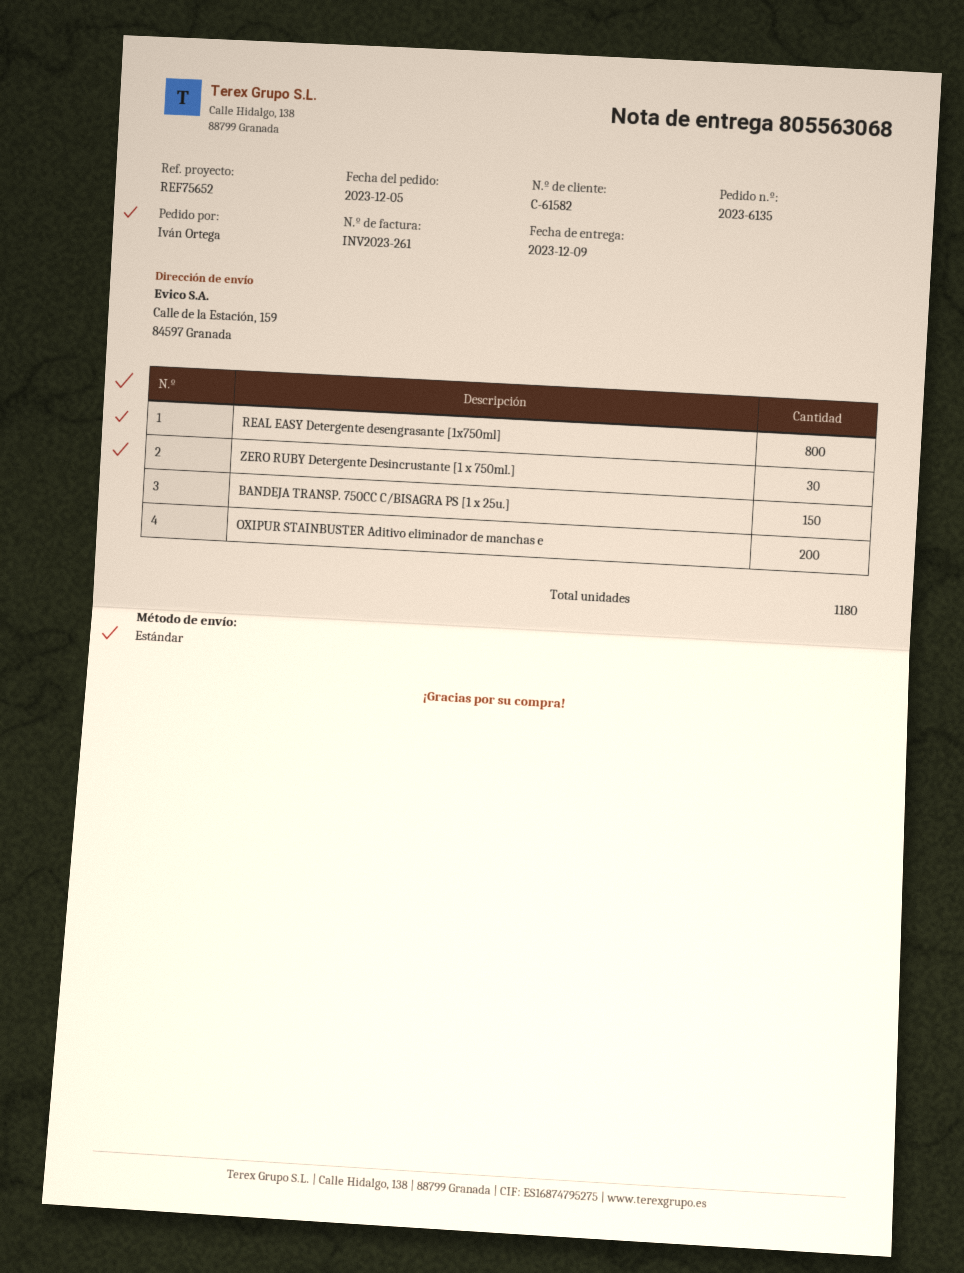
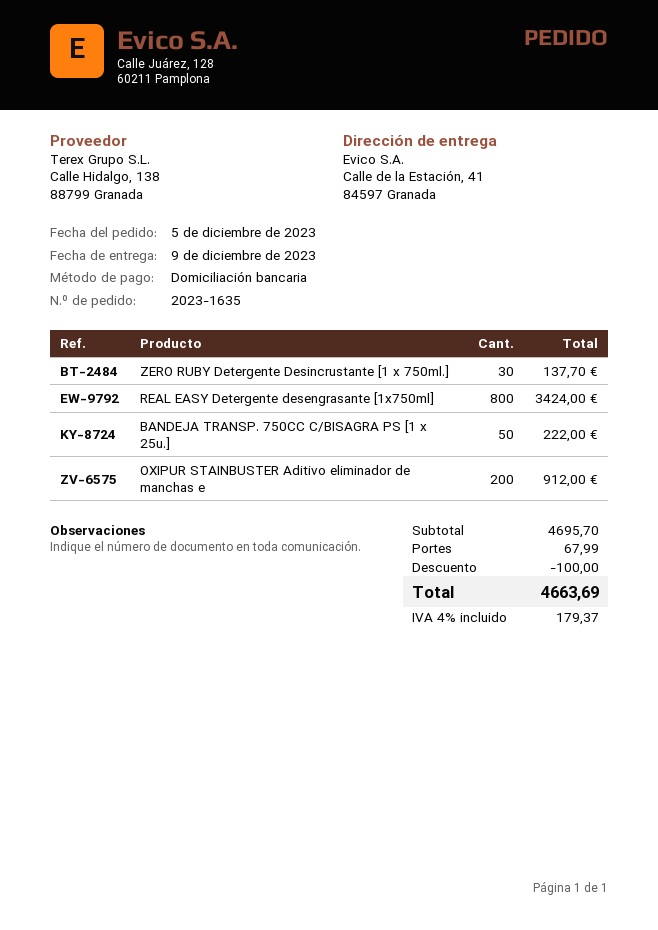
order number: 2023-6135 -> 2023-1635
ship to: Calle de la Estación, 159, 84597 Granada -> Calle de la Estación, 41, 84597 Granada
BANDEJA TRANSP. 750CC C/BISAGRA PS [1 x 25u.]: 150 -> 50

